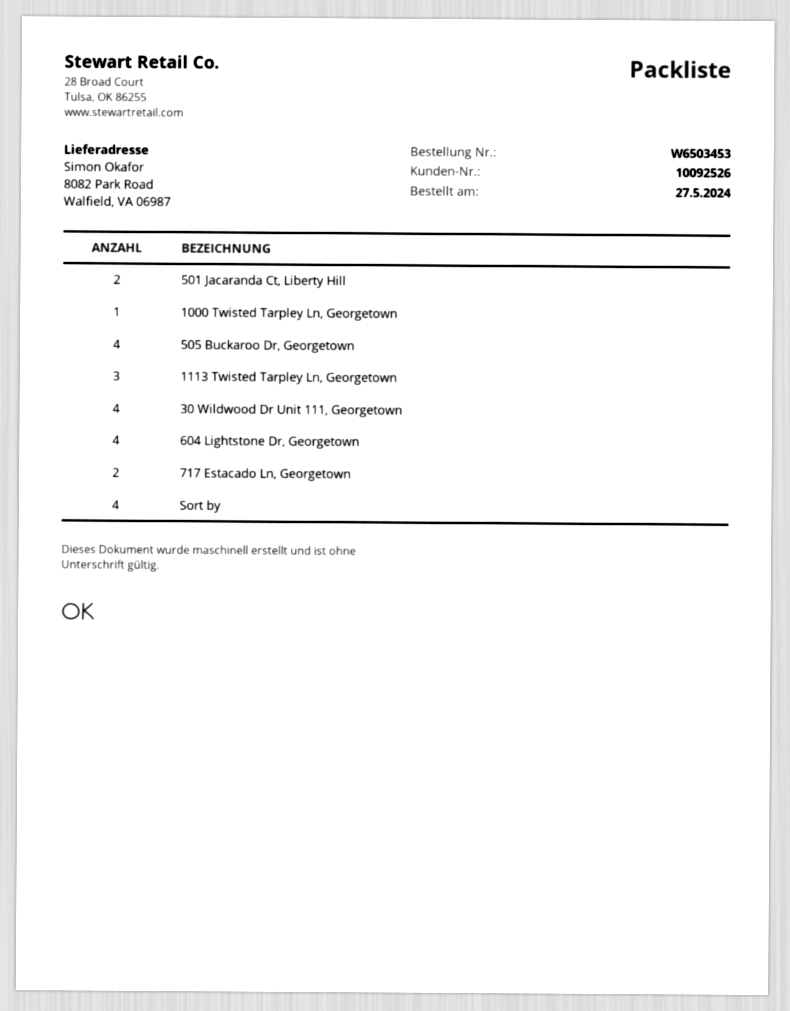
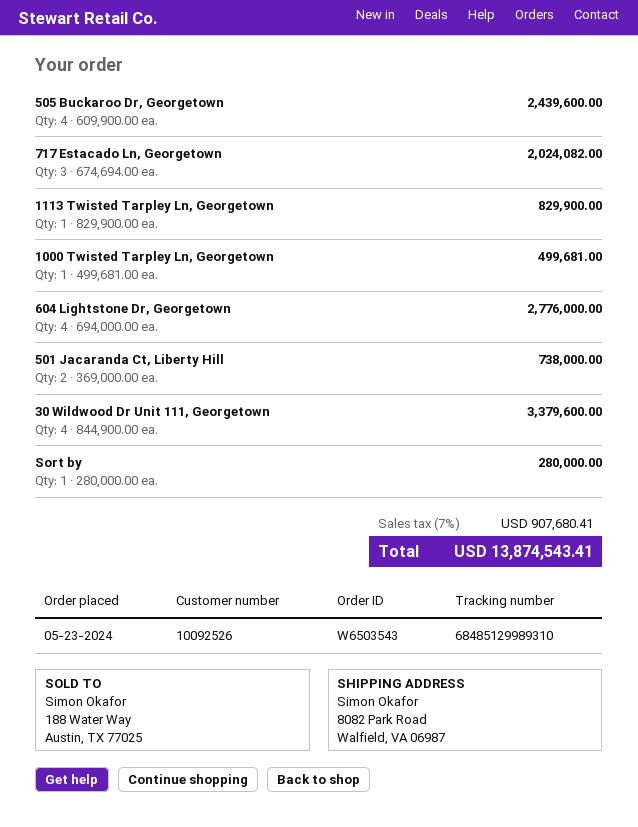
order number: W6503453 -> W6503543
order date: 2024-05-27 -> 2024-05-23
1113 Twisted Tarpley Ln, Georgetown: 3 -> 1
717 Estacado Ln, Georgetown: 2 -> 3
Sort by: 4 -> 1

